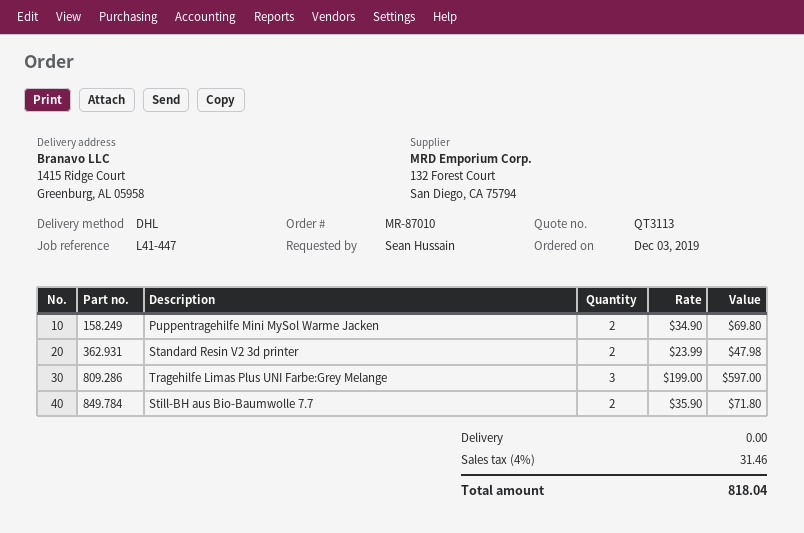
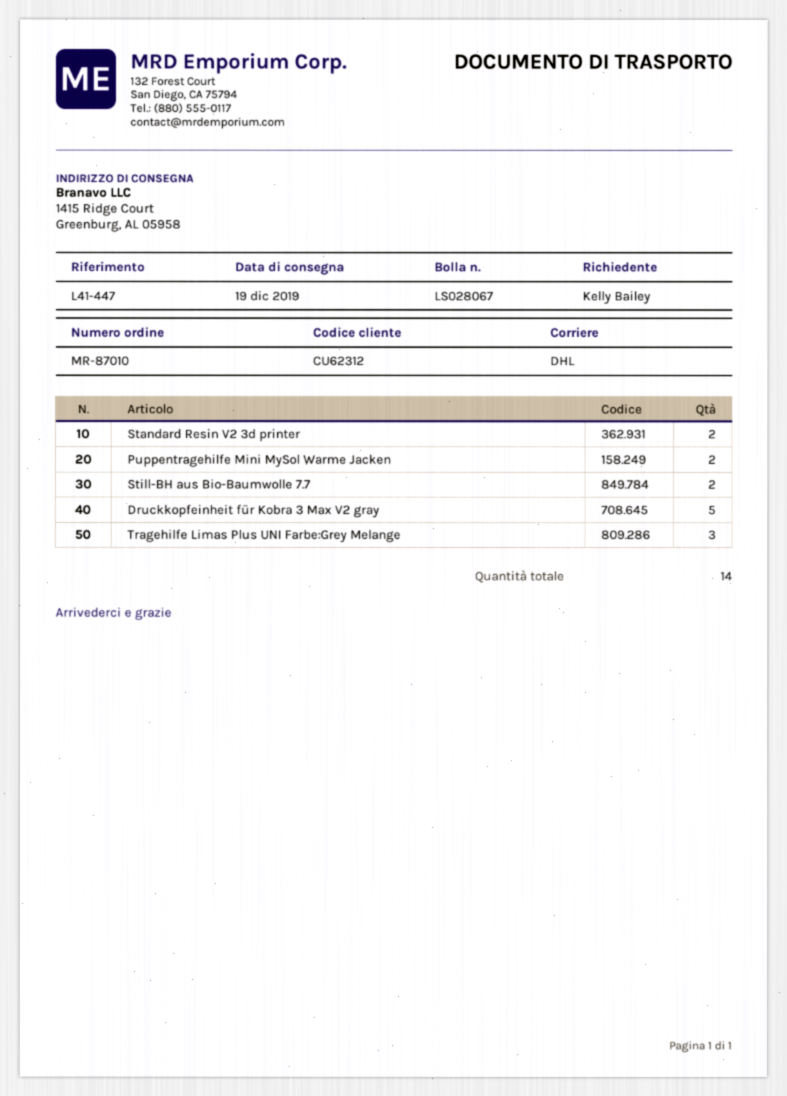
ordered by: Sean Hussain -> Kelly Bailey
Druckkopfeinheit für Kobra 3 Max V2 gray: none -> 5

